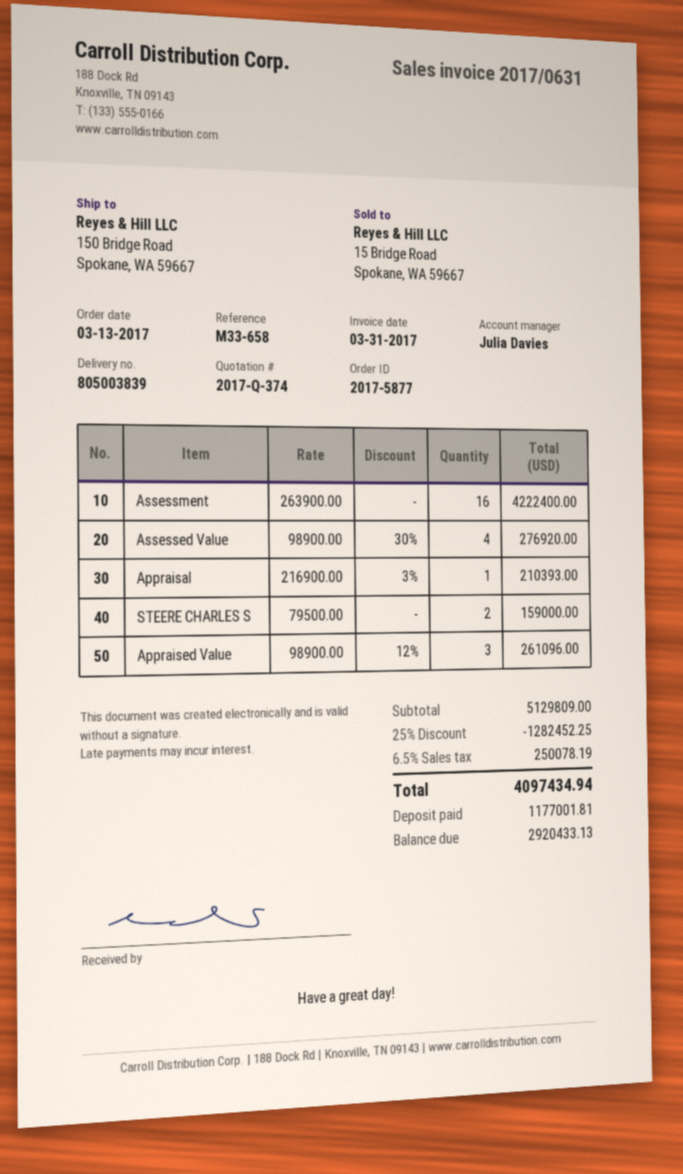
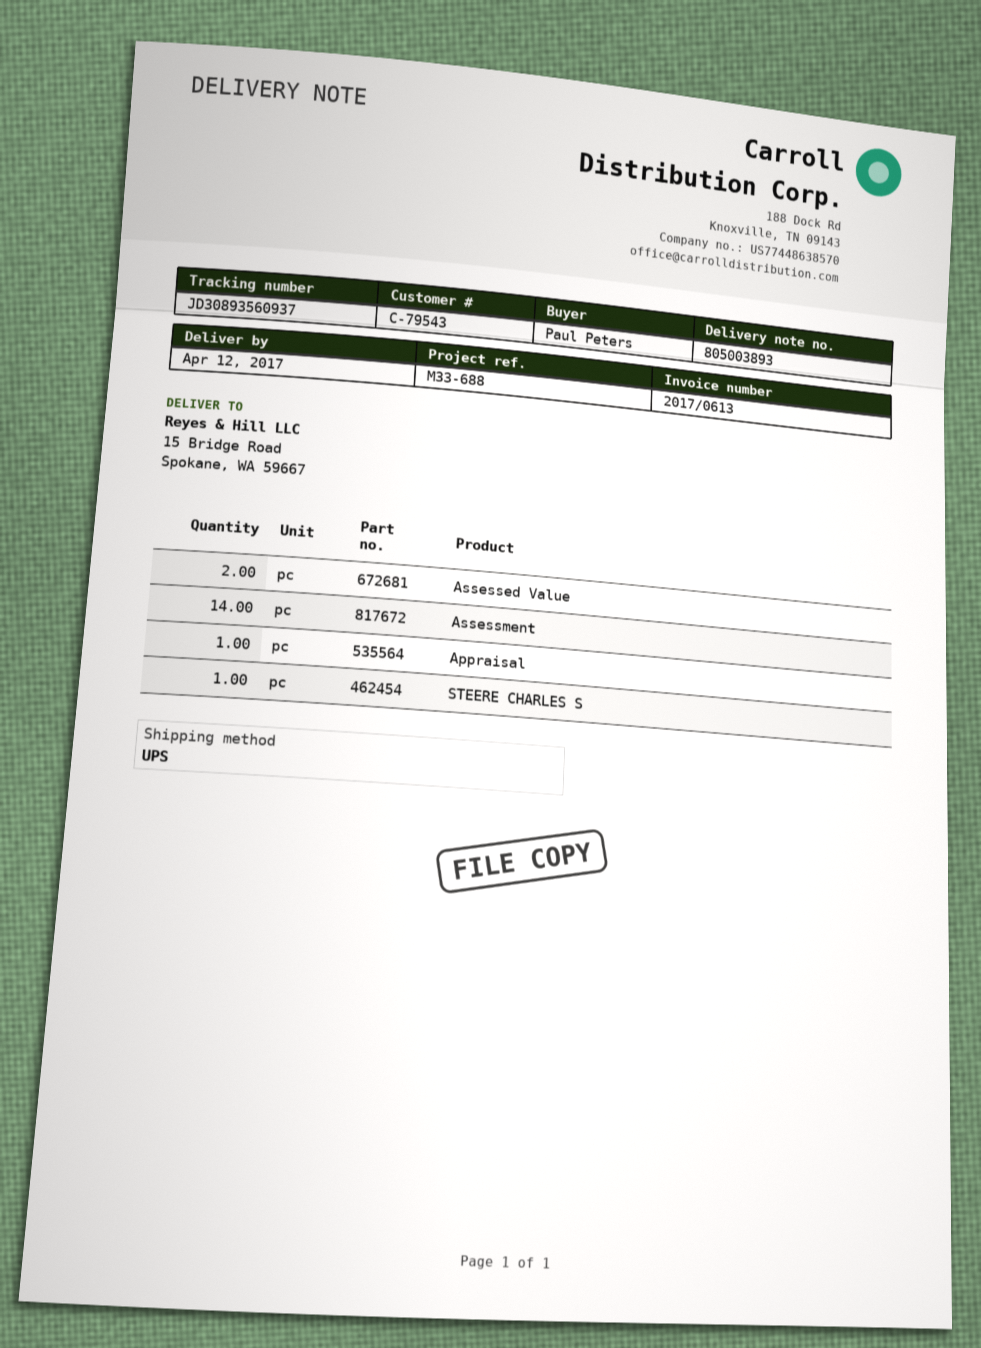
delivery note number: 805003839 -> 805003893
invoice number: 2017/0631 -> 2017/0613
reference: M33-658 -> M33-688
ship to: 150 Bridge Road, Spokane, WA 59667 -> 15 Bridge Road, Spokane, WA 59667
Assessment: 16 -> 14
Assessed Value: 4 -> 2
STEERE CHARLES S: 2 -> 1
Appraised Value: 3 -> none

